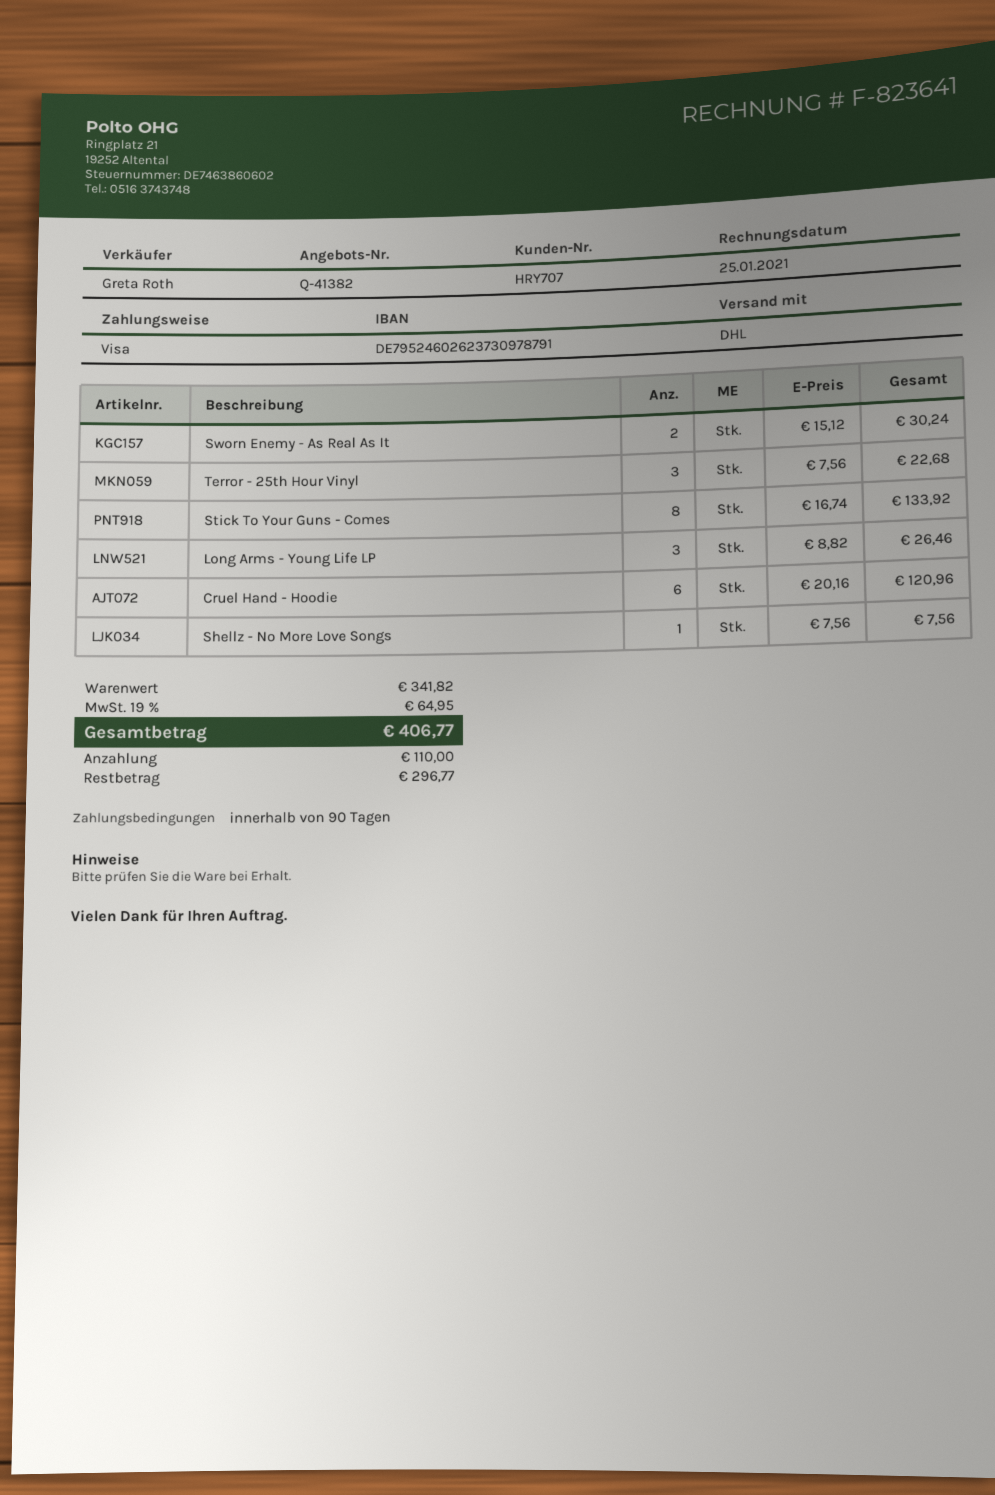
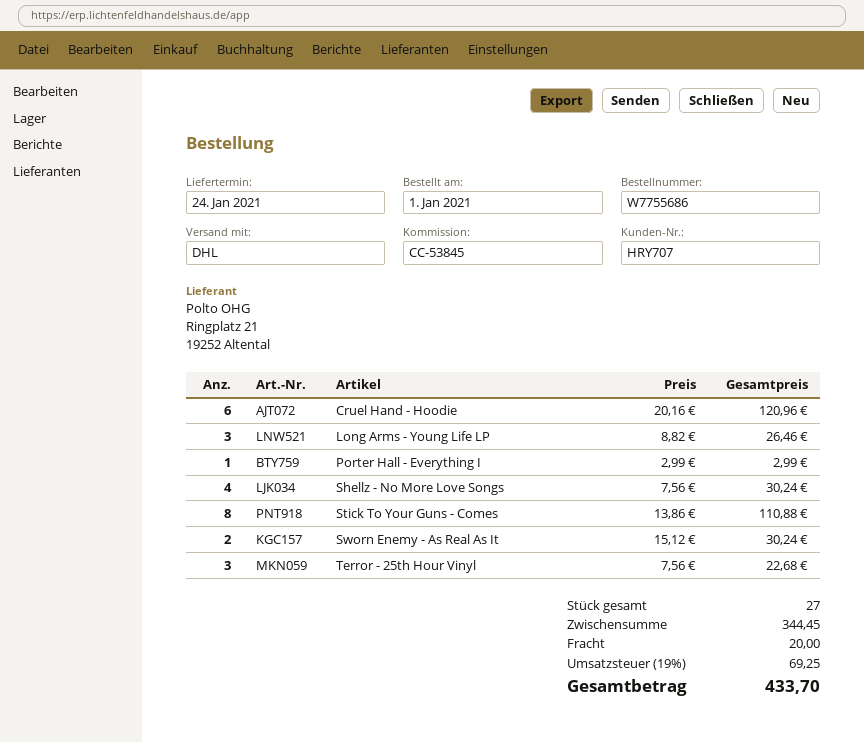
Stick To Your Guns - Comes: 8 x 16.74 = 133.92 -> 8 x 13.86 = 110.88
Shellz - No More Love Songs: 1 x 7.56 = 7.56 -> 4 x 7.56 = 30.24
Porter Hall - Everything I: none -> 1 x 2.99 = 2.99
subtotal: 341.82 -> 344.45
shipping: none -> 20.00
tax: 19% = 64.95 -> 19% = 69.25
total: 406.77 -> 433.70

